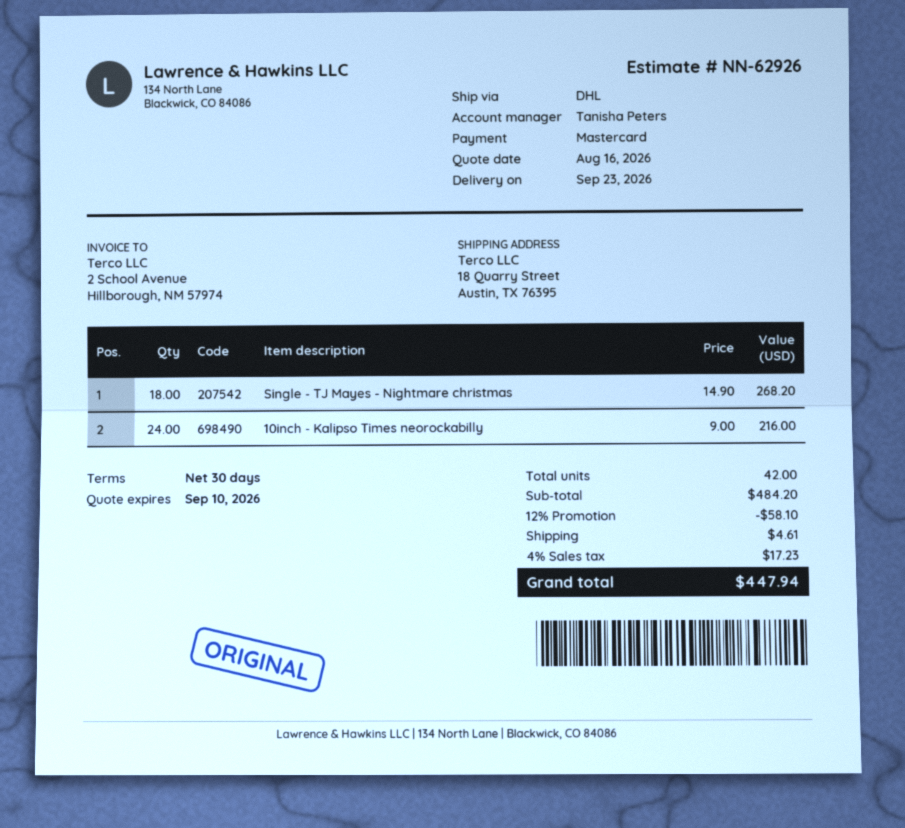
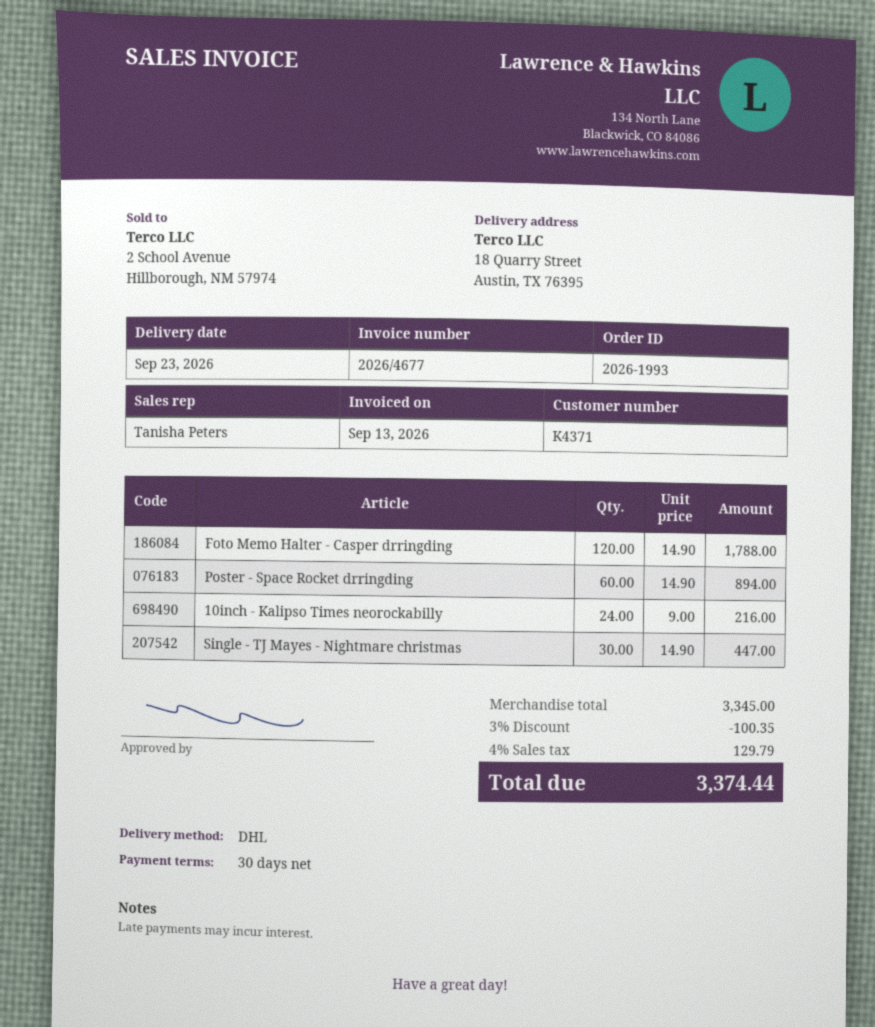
Single - TJ Mayes - Nightmare christmas: 18 x 14.90 = 268.20 -> 30 x 14.90 = 447.00
Foto Memo Halter - Casper drringding: none -> 120 x 14.90 = 1788.00
Poster - Space Rocket drringding: none -> 60 x 14.90 = 894.00
subtotal: 484.20 -> 3345.00
discount: 12% = 58.10 -> 3% = 100.35
shipping: 4.61 -> none
tax: 4% = 17.23 -> 4% = 129.79
total: 447.94 -> 3374.44

